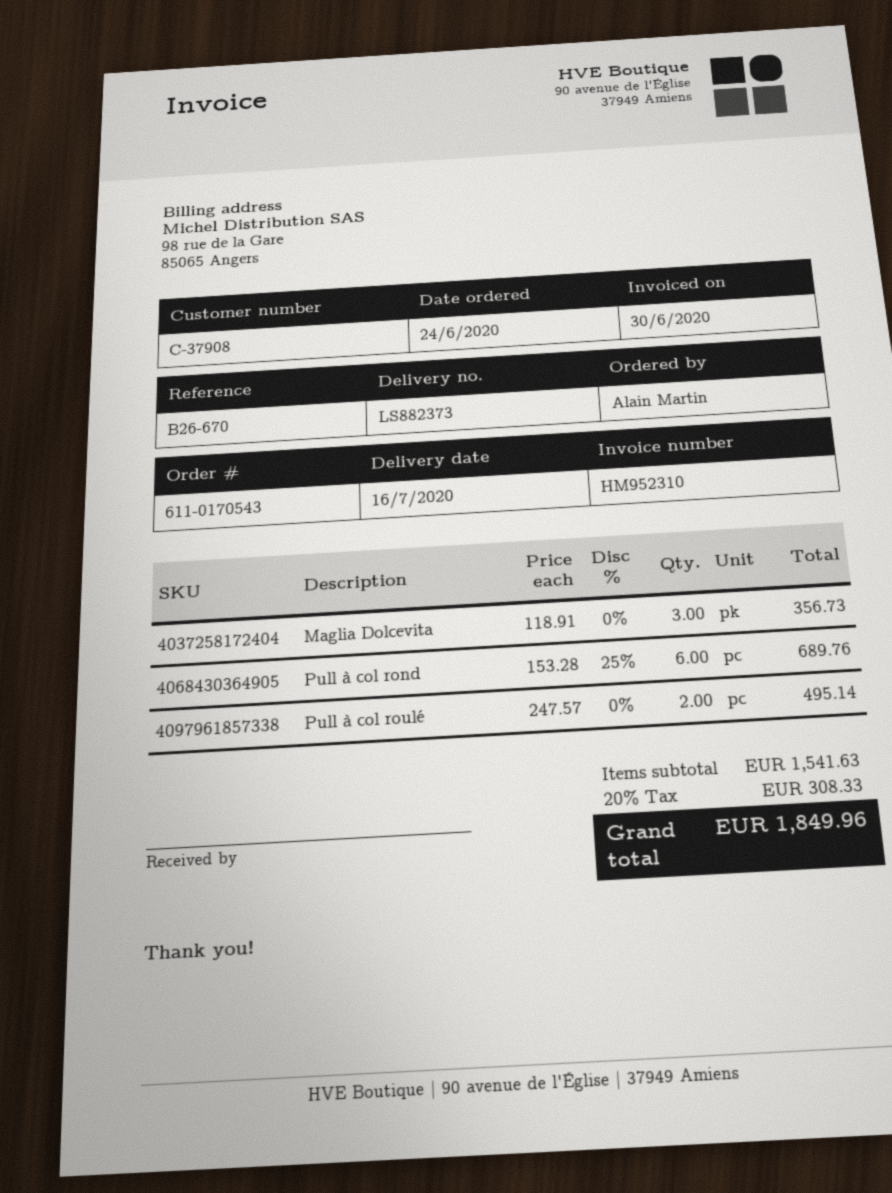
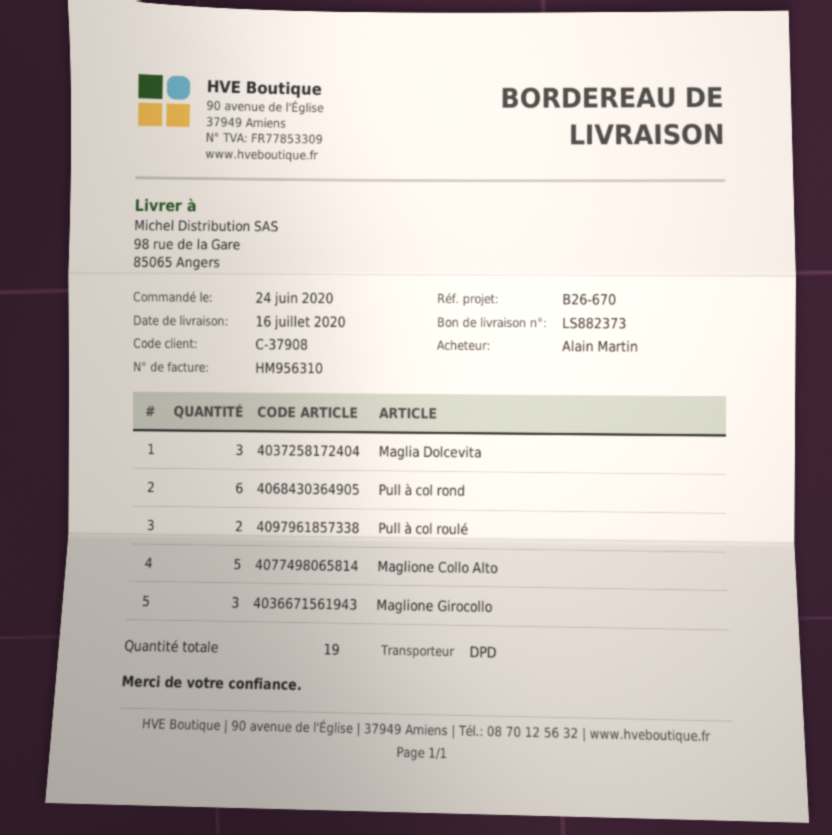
invoice number: HM952310 -> HM956310
Maglione Collo Alto: none -> 5
Maglione Girocollo: none -> 3

